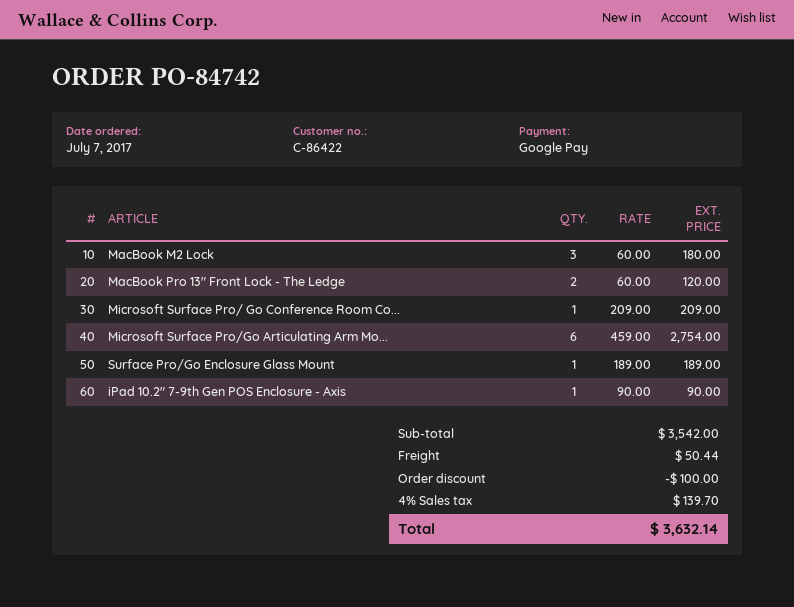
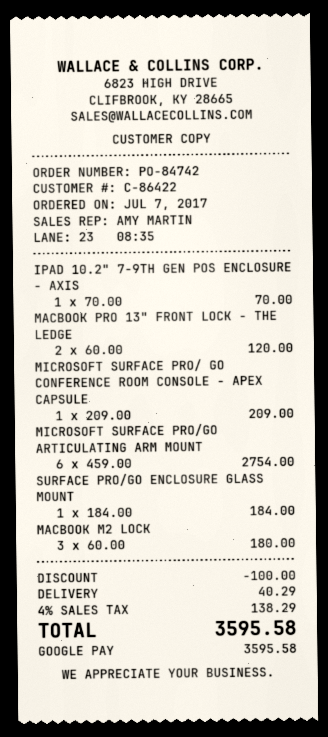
Surface Pro/Go Enclosure Glass Mount: 1 x 189.00 = 189.00 -> 1 x 184.00 = 184.00
iPad 10.2" 7-9th Gen POS Enclosure - Axis: 1 x 90.00 = 90.00 -> 1 x 70.00 = 70.00
shipping: 50.44 -> 40.29
tax: 4% = 139.70 -> 4% = 138.29
total: 3632.14 -> 3595.58

